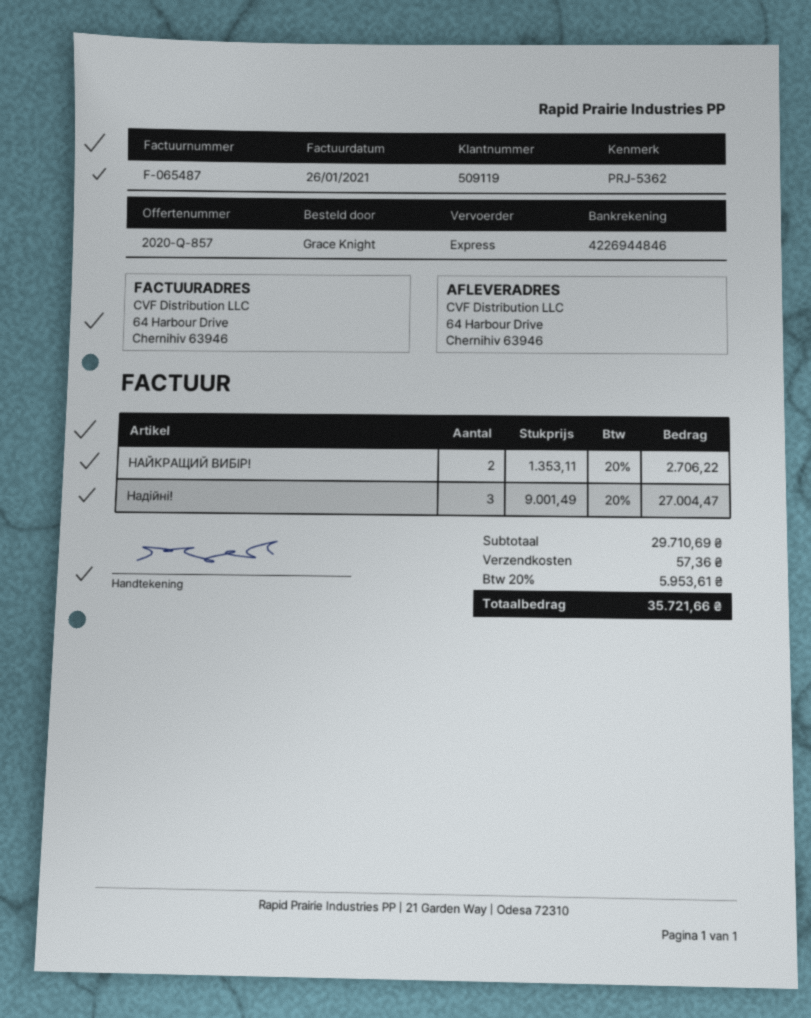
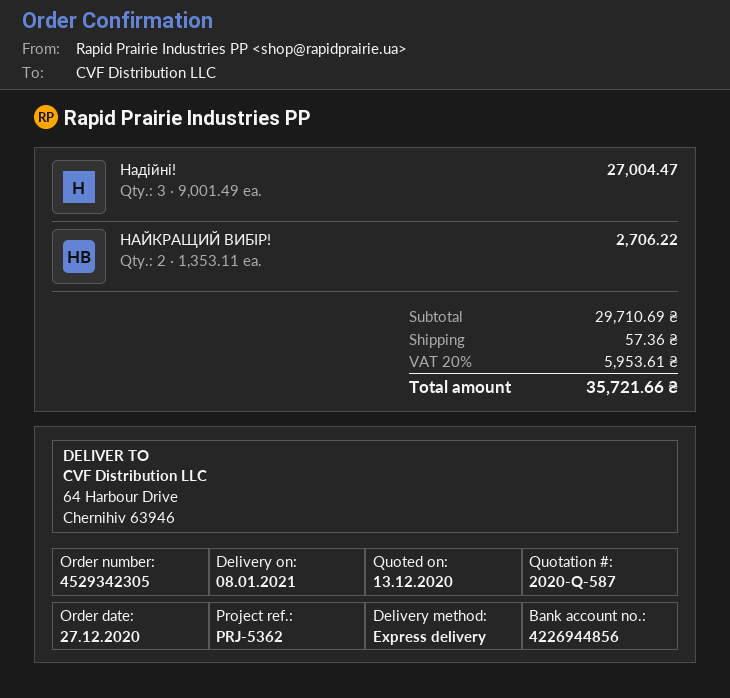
quote number: 2020-Q-857 -> 2020-Q-587
bank account: 4226944846 -> 4226944856

